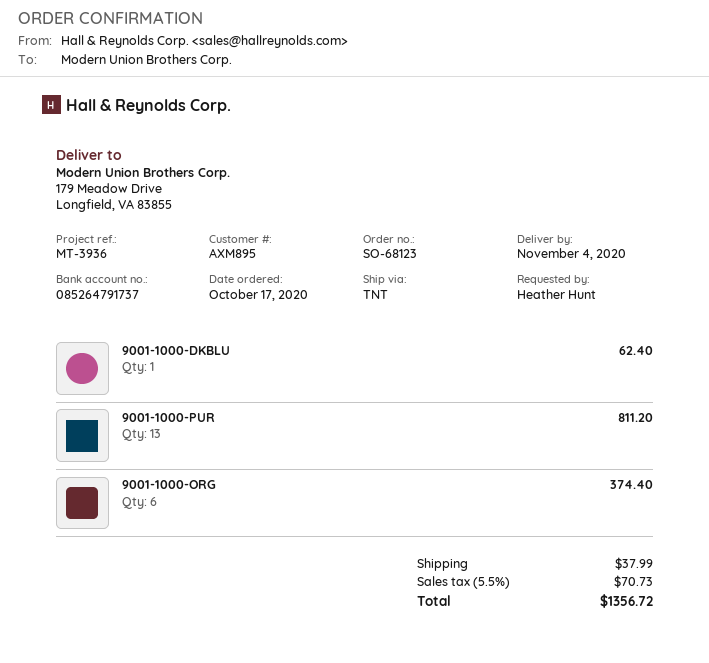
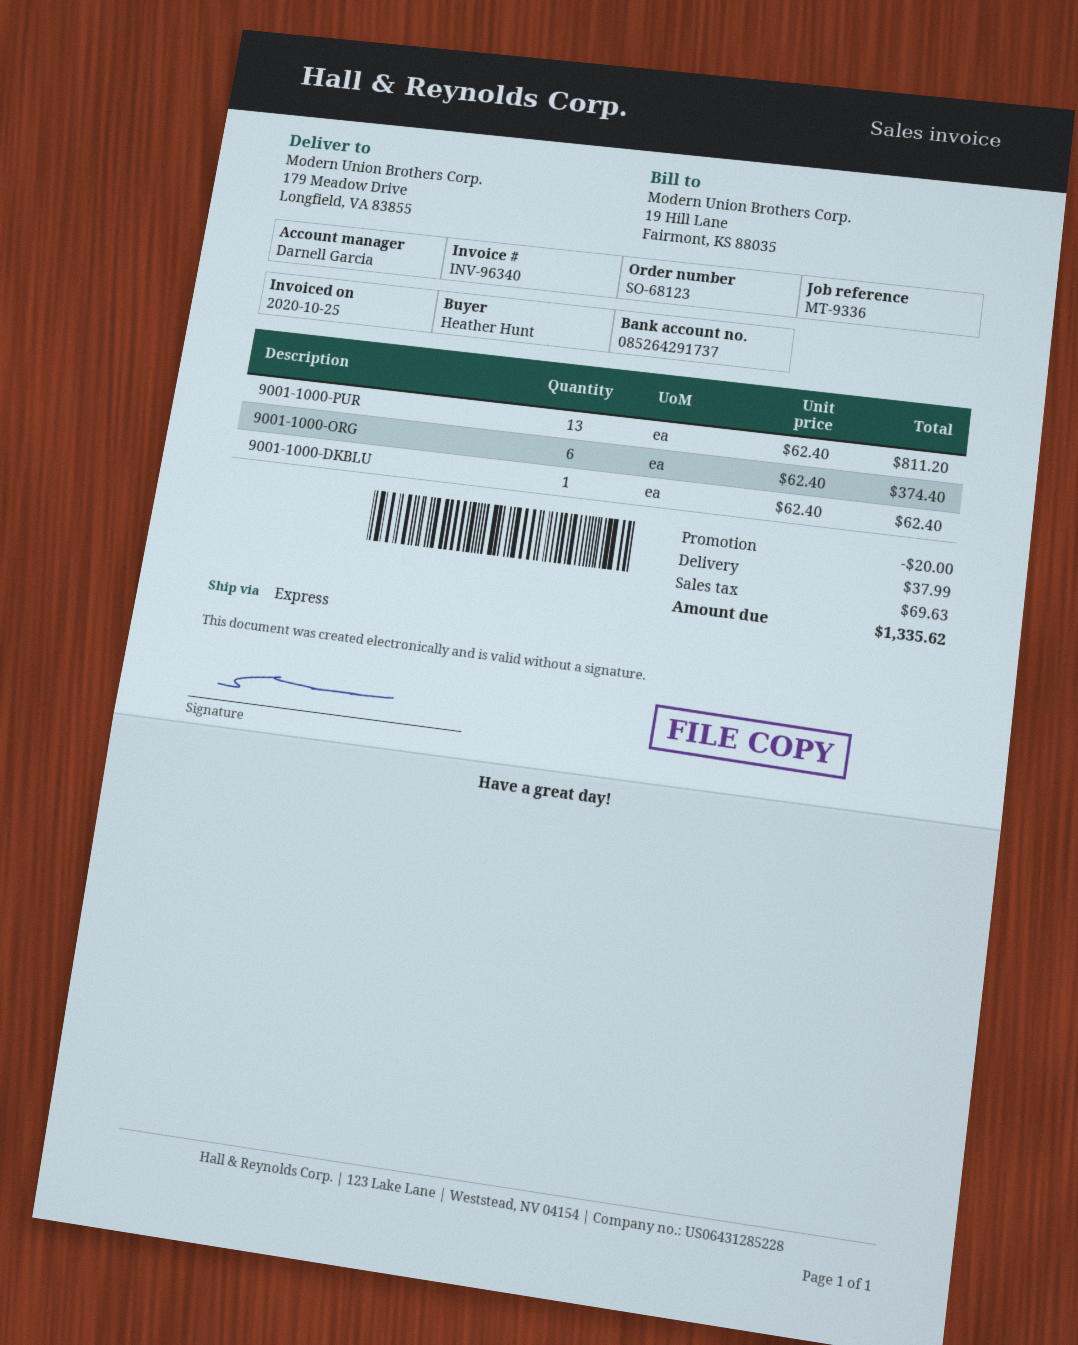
reference: MT-3936 -> MT-9336
bank account: 085264791737 -> 085264291737
shipping method: TNT -> express
discount: none -> 20.00
tax: 70.73 -> 69.63
total: 1356.72 -> 1335.62

